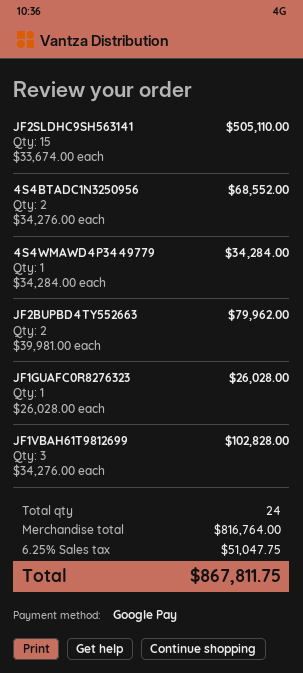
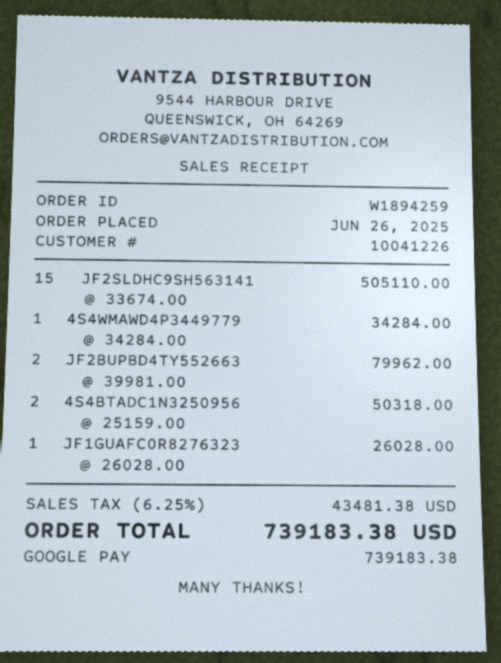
4S4BTADC1N3250956: 2 x 34276.00 = 68552.00 -> 2 x 25159.00 = 50318.00
JF1VBAH61T9812699: 3 x 34276.00 = 102828.00 -> none
tax: 6.25% = 51047.75 -> 6.25% = 43481.38
total: 867811.75 -> 739183.38

